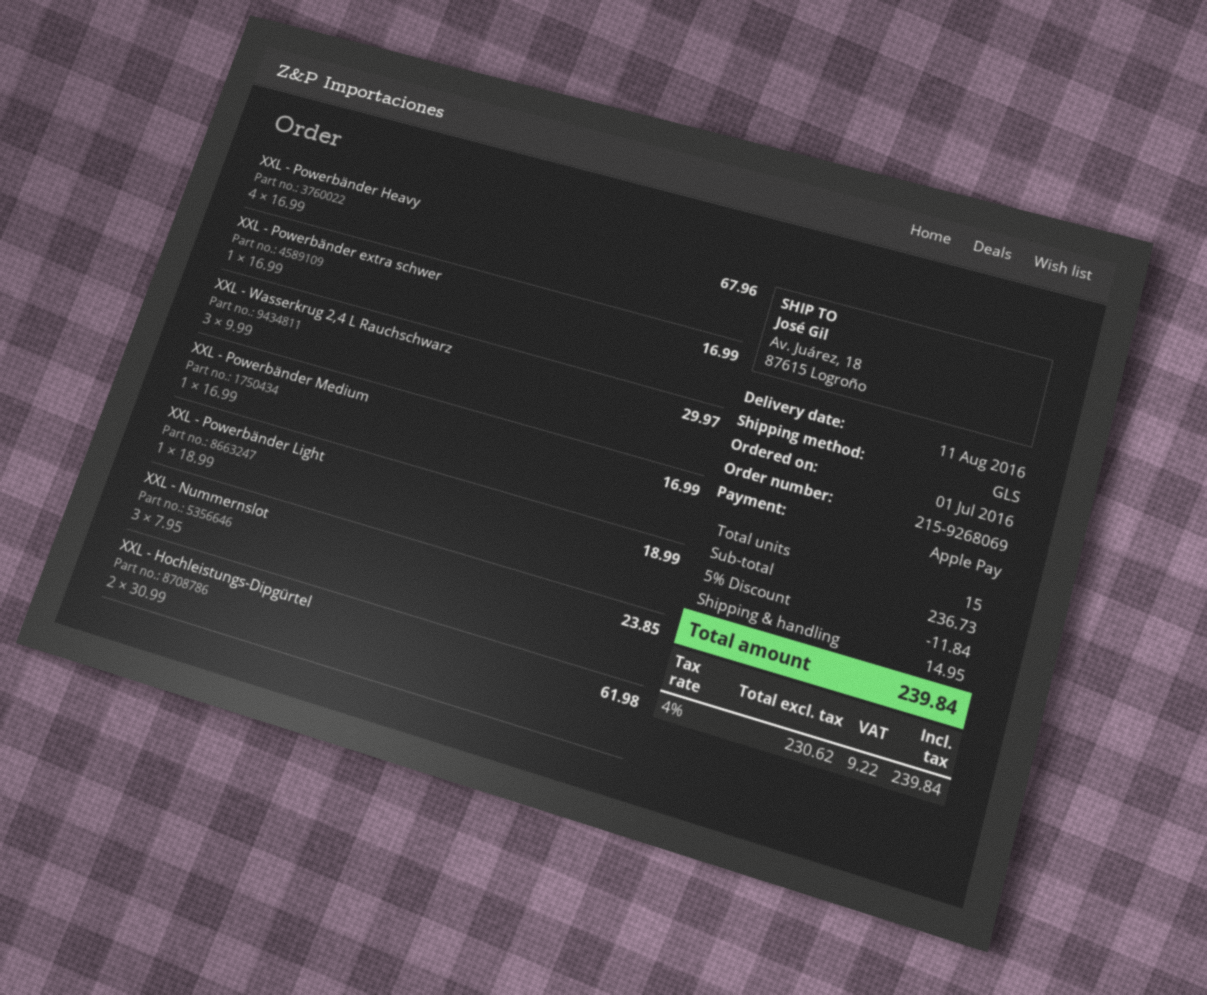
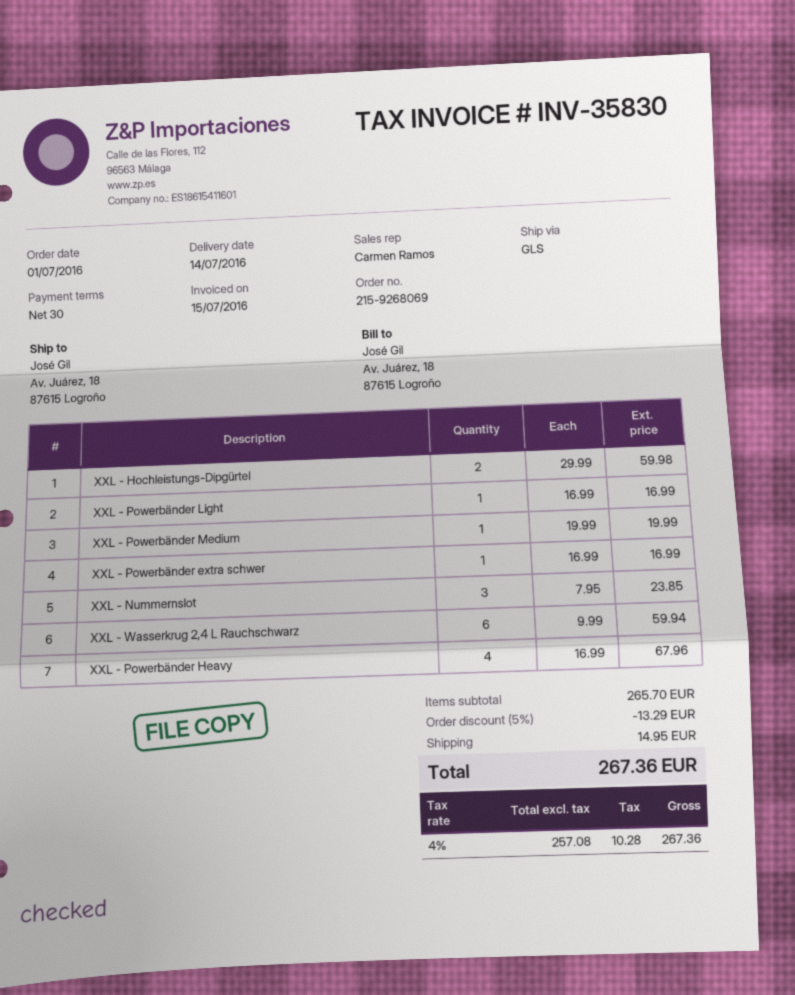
delivery date: 2016-08-11 -> 2016-07-14
XXL - Wasserkrug 2,4 L Rauchschwarz: 3 x 9.99 = 29.97 -> 6 x 9.99 = 59.94
XXL - Powerbänder Medium: 1 x 16.99 = 16.99 -> 1 x 19.99 = 19.99
XXL - Powerbänder Light: 1 x 18.99 = 18.99 -> 1 x 16.99 = 16.99
XXL - Hochleistungs-Dipgürtel: 2 x 30.99 = 61.98 -> 2 x 29.99 = 59.98
subtotal: 236.73 -> 265.70
discount: 5% = 11.84 -> 5% = 13.29
net: 230.62 -> 257.08
tax: 4% = 9.22 -> 4% = 10.28
total: 239.84 -> 267.36

